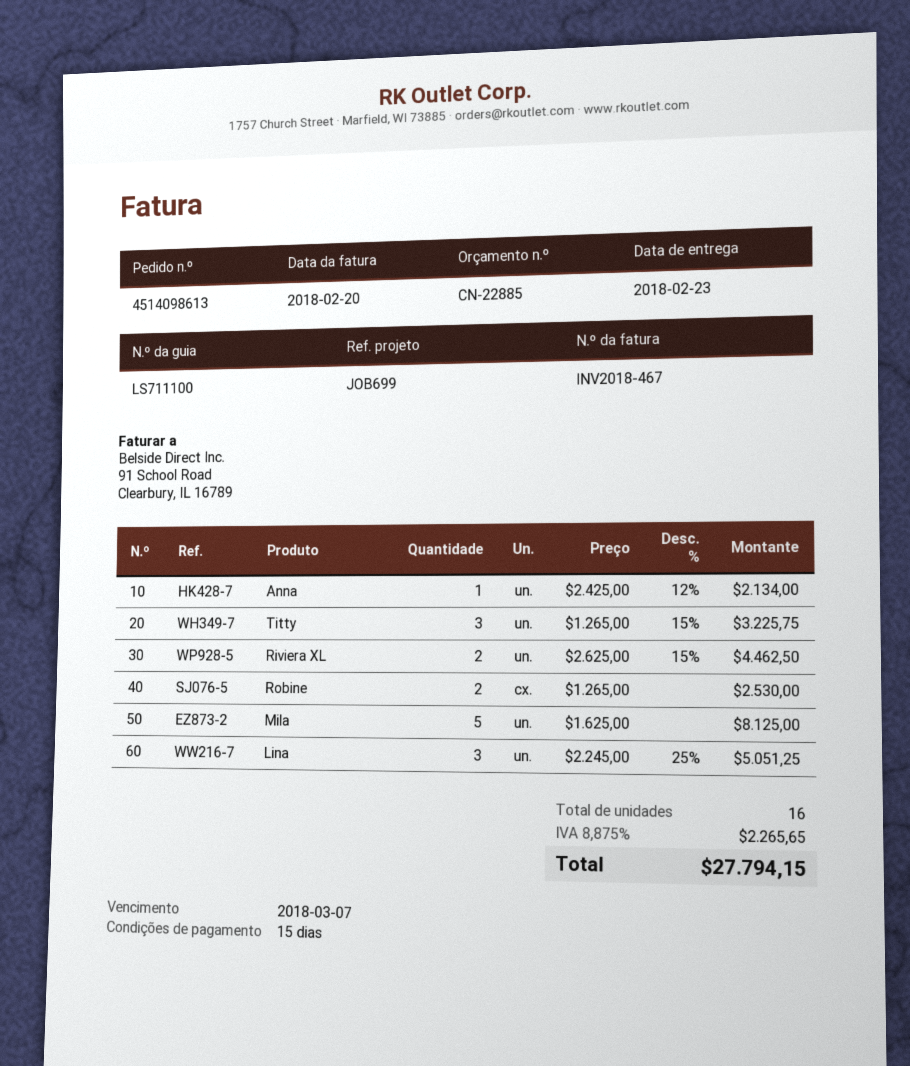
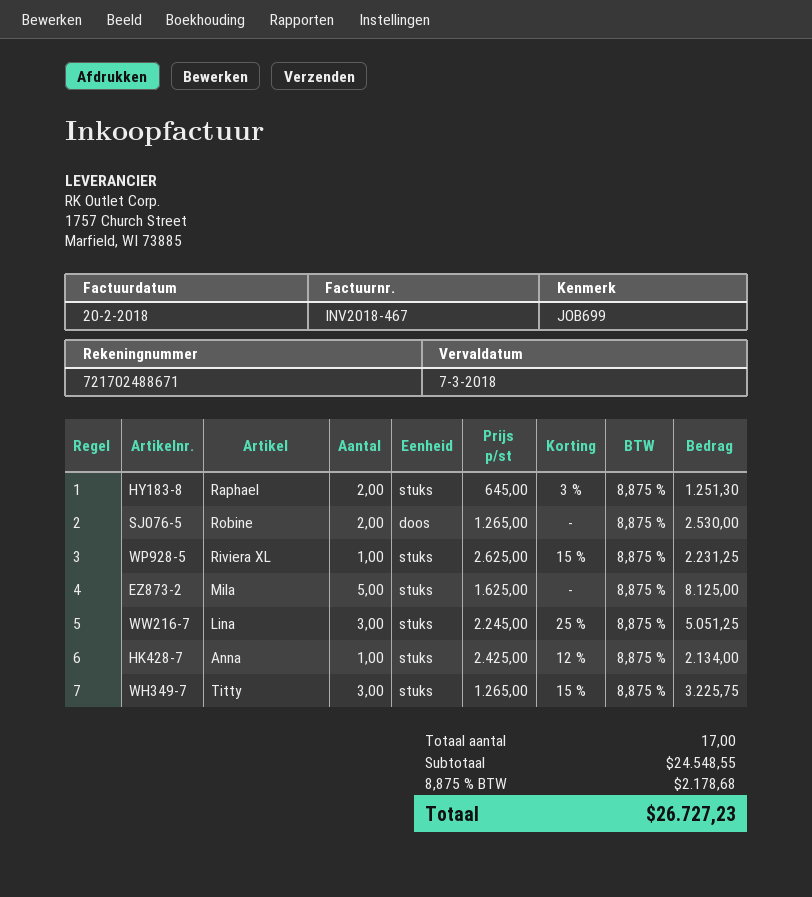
Riviera XL: 2 x 2625.00 - 15% = 4462.50 -> 1 x 2625.00 - 15% = 2231.25
Raphael: none -> 2 x 645.00 - 3% = 1251.30
total quantity: 16 -> 17
tax: 8.875% = 2265.65 -> 8.875% = 2178.68
total: 27794.15 -> 26727.23

